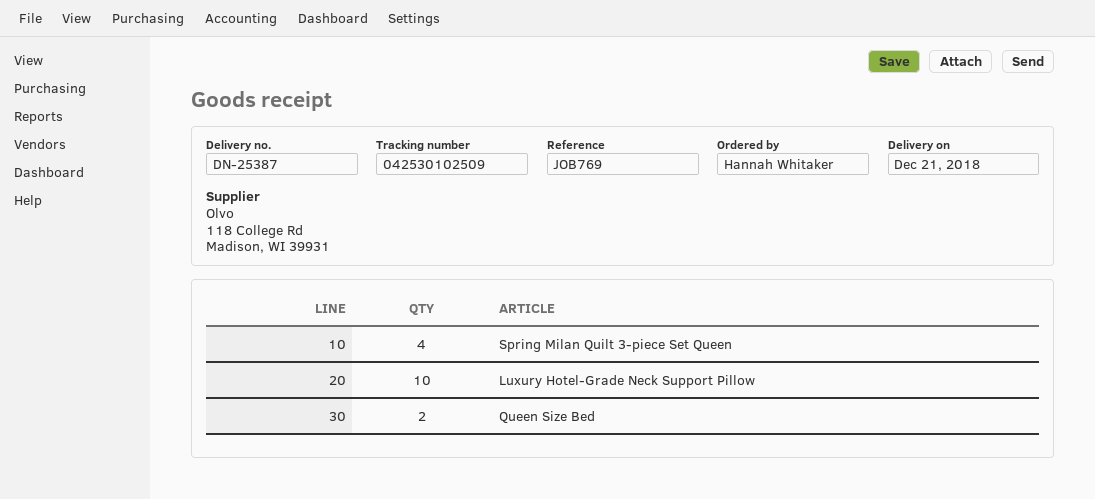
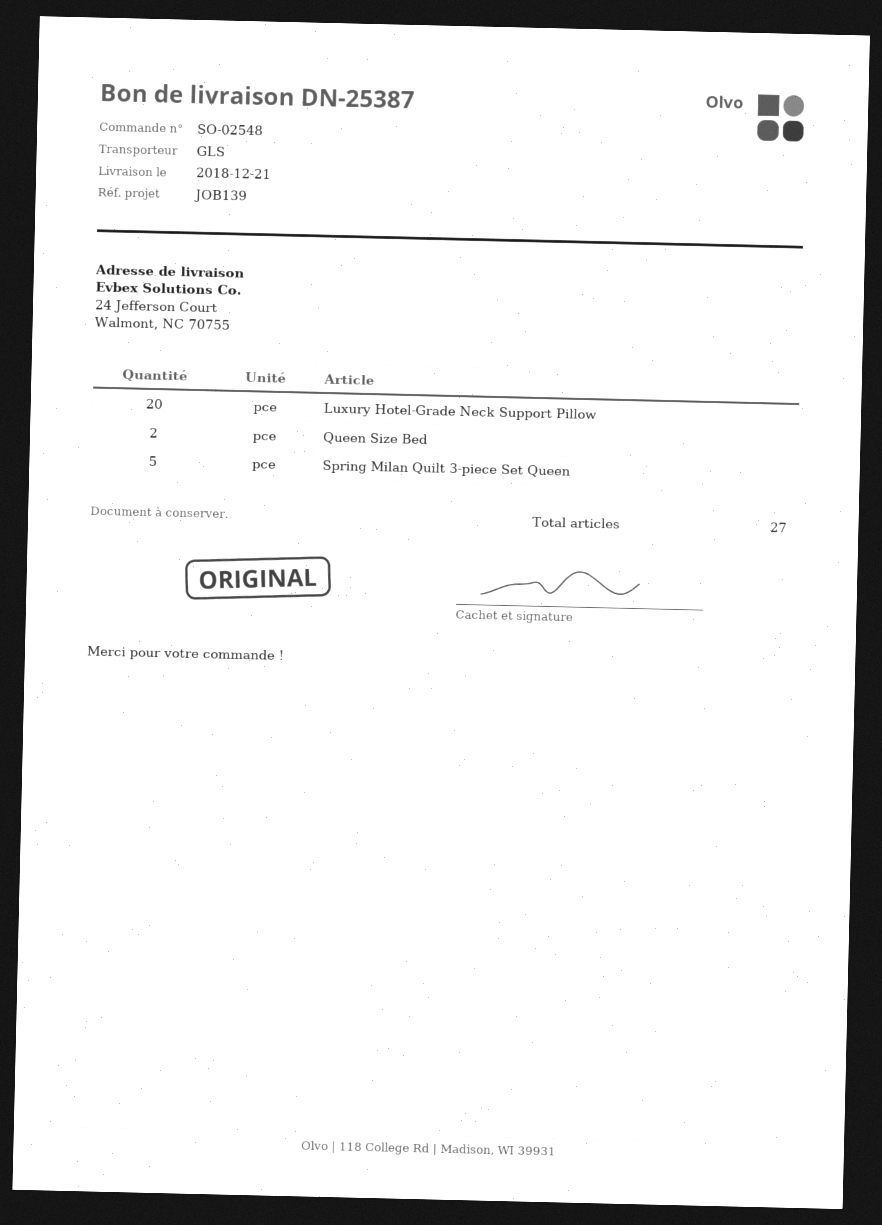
reference: JOB769 -> JOB139
Spring Milan Quilt 3-piece Set Queen: 4 -> 5
Luxury Hotel-Grade Neck Support Pillow: 10 -> 20

